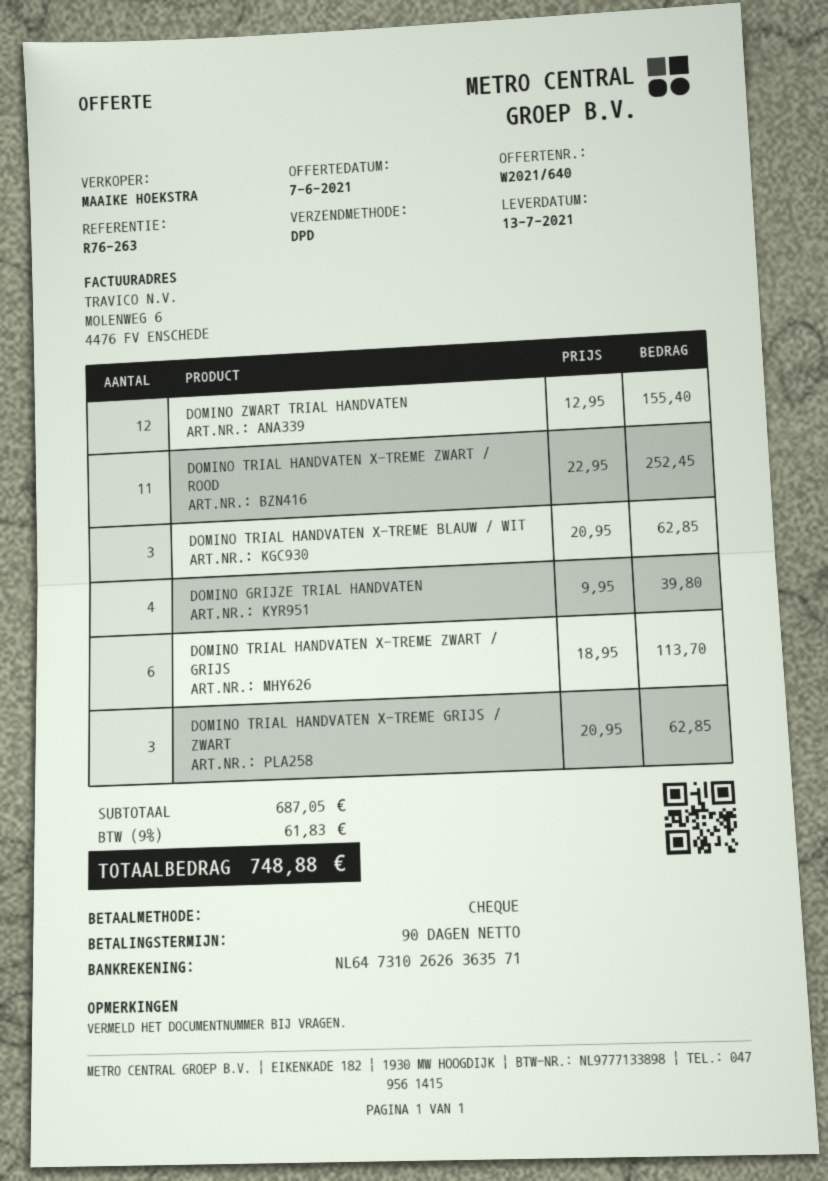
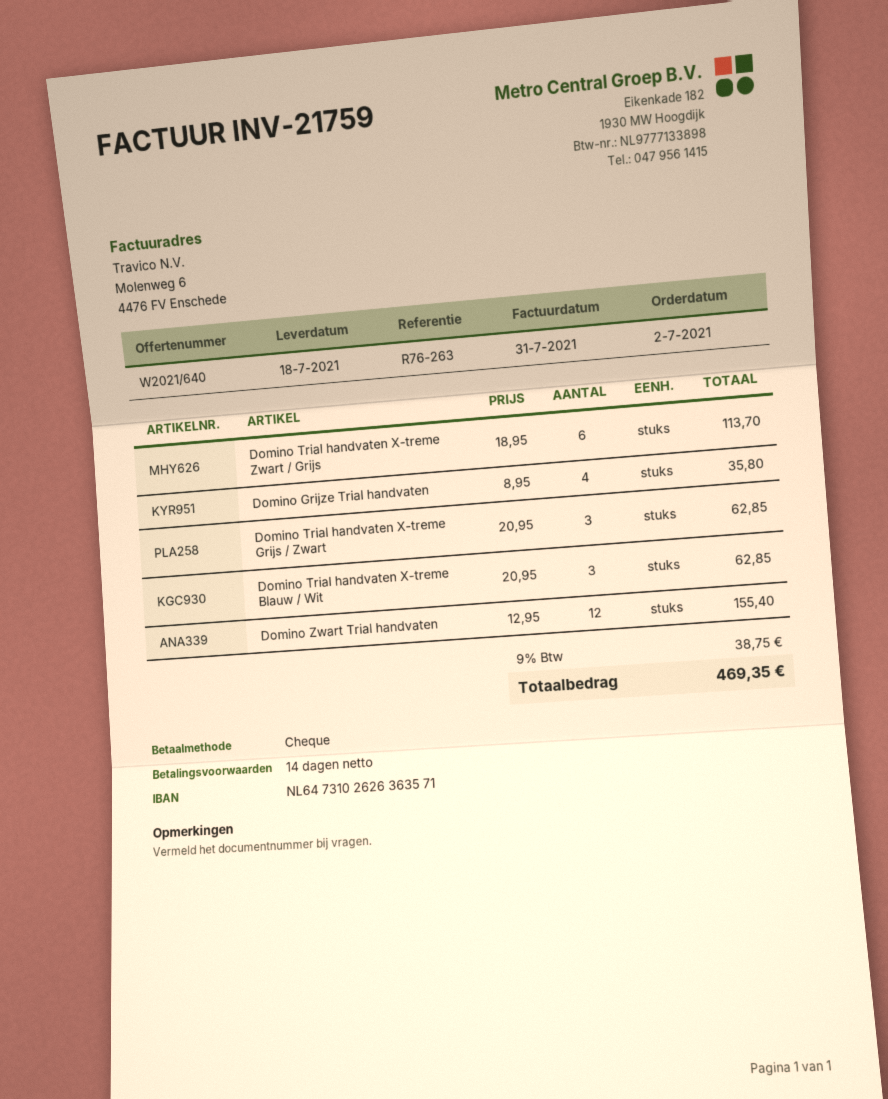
delivery date: 2021-07-13 -> 2021-07-18
payment terms: 90 days -> 14 days
DOMINO TRIAL HANDVATEN X-TREME ZWART / ROOD: 11 x 22.95 = 252.45 -> none
DOMINO GRIJZE TRIAL HANDVATEN: 4 x 9.95 = 39.80 -> 4 x 8.95 = 35.80
tax: 9% = 61.83 -> 9% = 38.75
total: 748.88 -> 469.35

